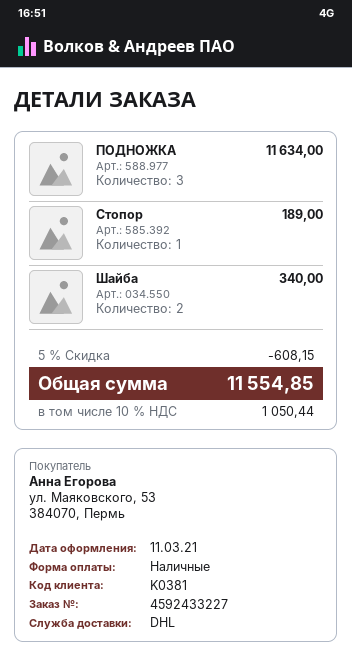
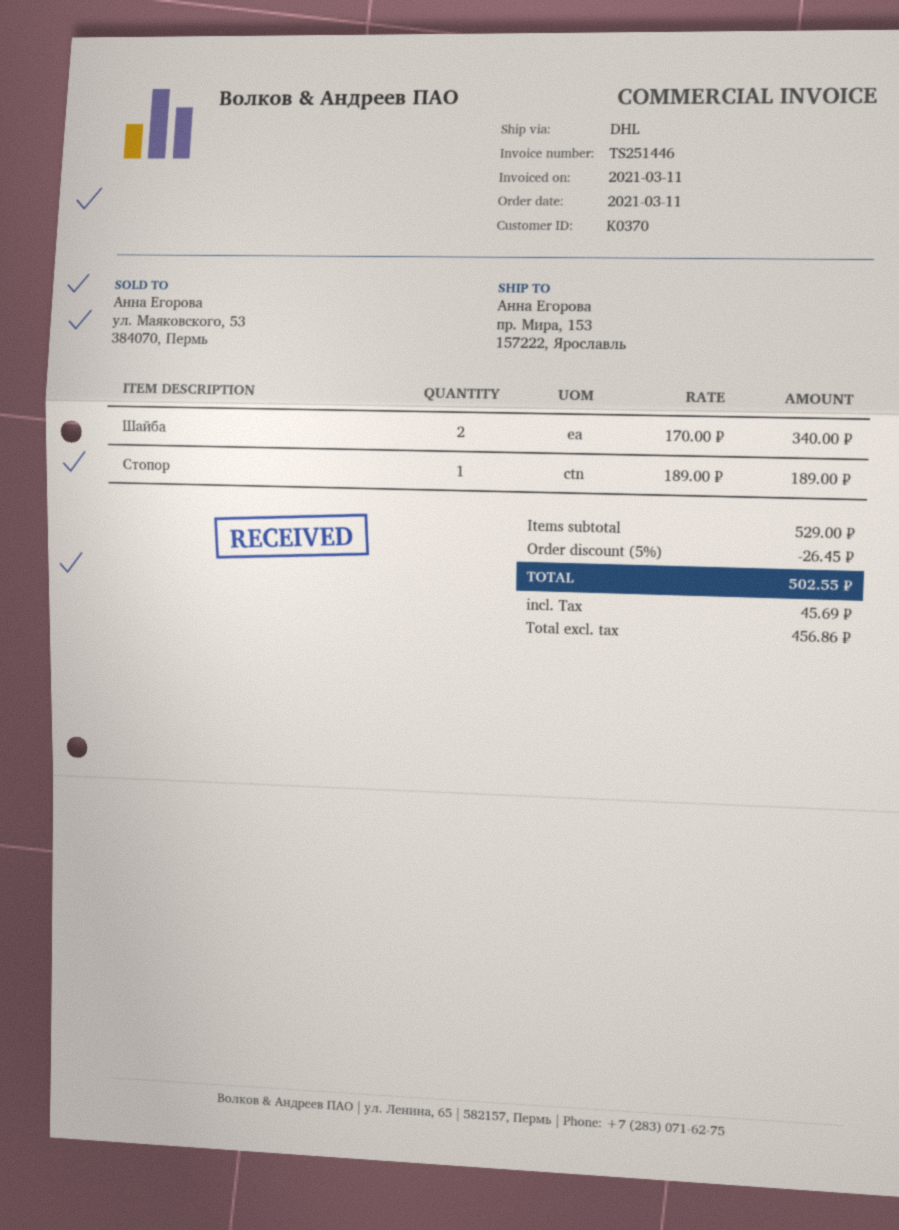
customer number: K0381 -> K0370
ПОДНОЖКА: 3 for 11634.00 -> none
discount: 5% = 608.15 -> 5% = 26.45
tax: 1050.44 -> 45.69
total: 11554.85 -> 502.55

